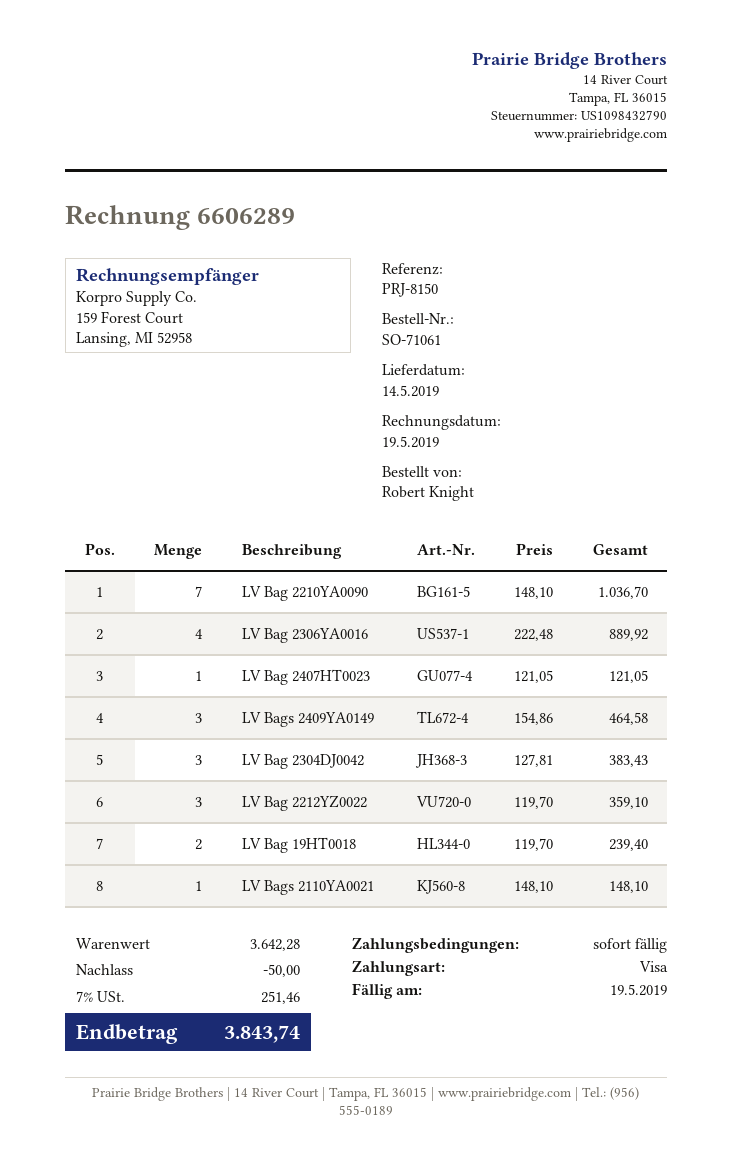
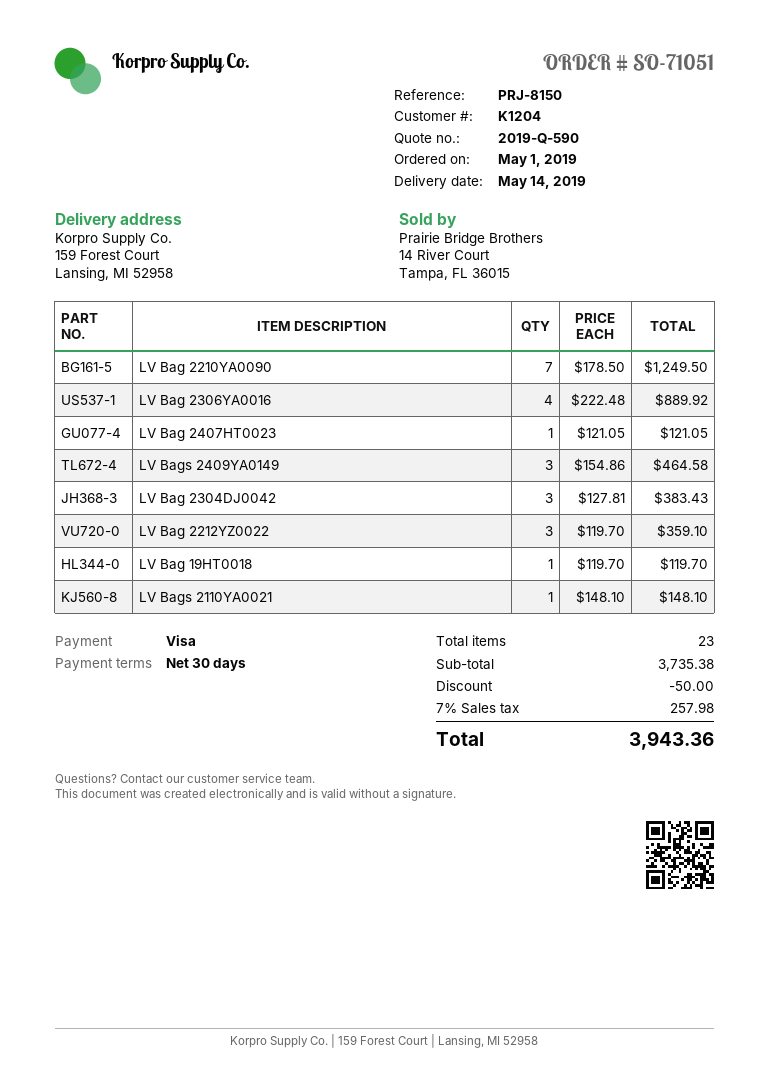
order number: SO-71061 -> SO-71051
payment terms: on receipt -> 30 days
LV Bag 2210YA0090: 7 x 148.10 = 1036.70 -> 7 x 178.50 = 1249.50
LV Bag 19HT0018: 2 x 119.70 = 239.40 -> 1 x 119.70 = 119.70
subtotal: 3642.28 -> 3735.38
tax: 7% = 251.46 -> 7% = 257.98
total: 3843.74 -> 3943.36

